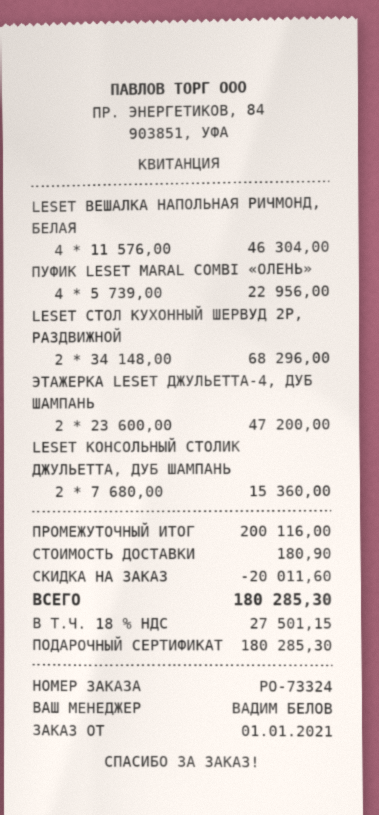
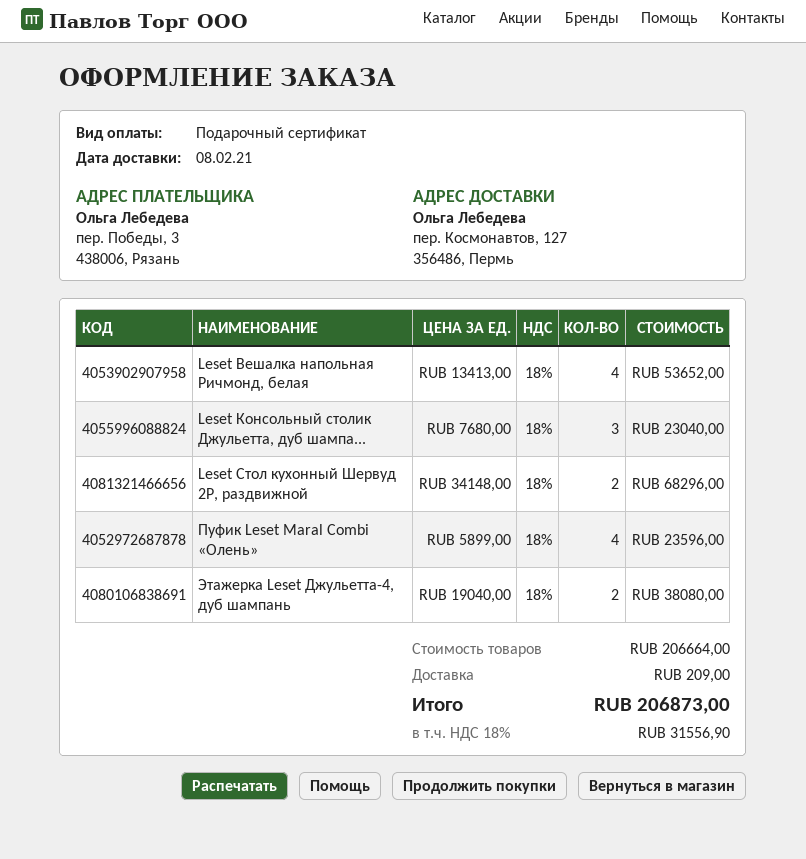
LESET ВЕШАЛКА НАПОЛЬНАЯ РИЧМОНД, БЕЛАЯ: 4 x 11576.00 = 46304.00 -> 4 x 13413.00 = 53652.00
ПУФИК LESET MARAL COMBI «ОЛЕНЬ»: 4 x 5739.00 = 22956.00 -> 4 x 5899.00 = 23596.00
ЭТАЖЕРКА LESET ДЖУЛЬЕТТА-4, ДУБ ШАМПАНЬ: 2 x 23600.00 = 47200.00 -> 2 x 19040.00 = 38080.00
LESET КОНСОЛЬНЫЙ СТОЛИК ДЖУЛЬЕТТА, ДУБ ШАМПАНЬ: 2 x 7680.00 = 15360.00 -> 3 x 7680.00 = 23040.00
subtotal: 200116.00 -> 206664.00
discount: 20011.60 -> none
shipping: 180.90 -> 209.00
tax: 18% = 27501.15 -> 18% = 31556.90
total: 180285.30 -> 206873.00

